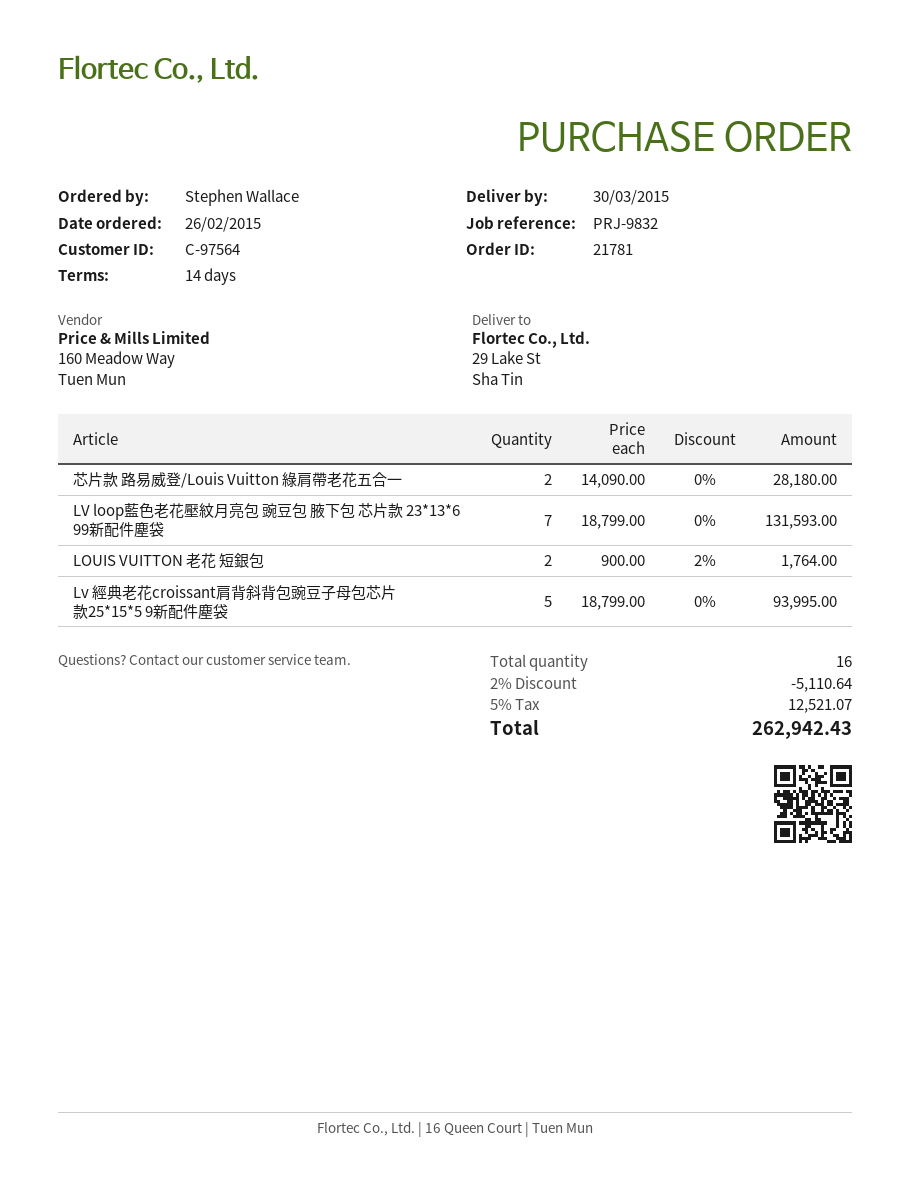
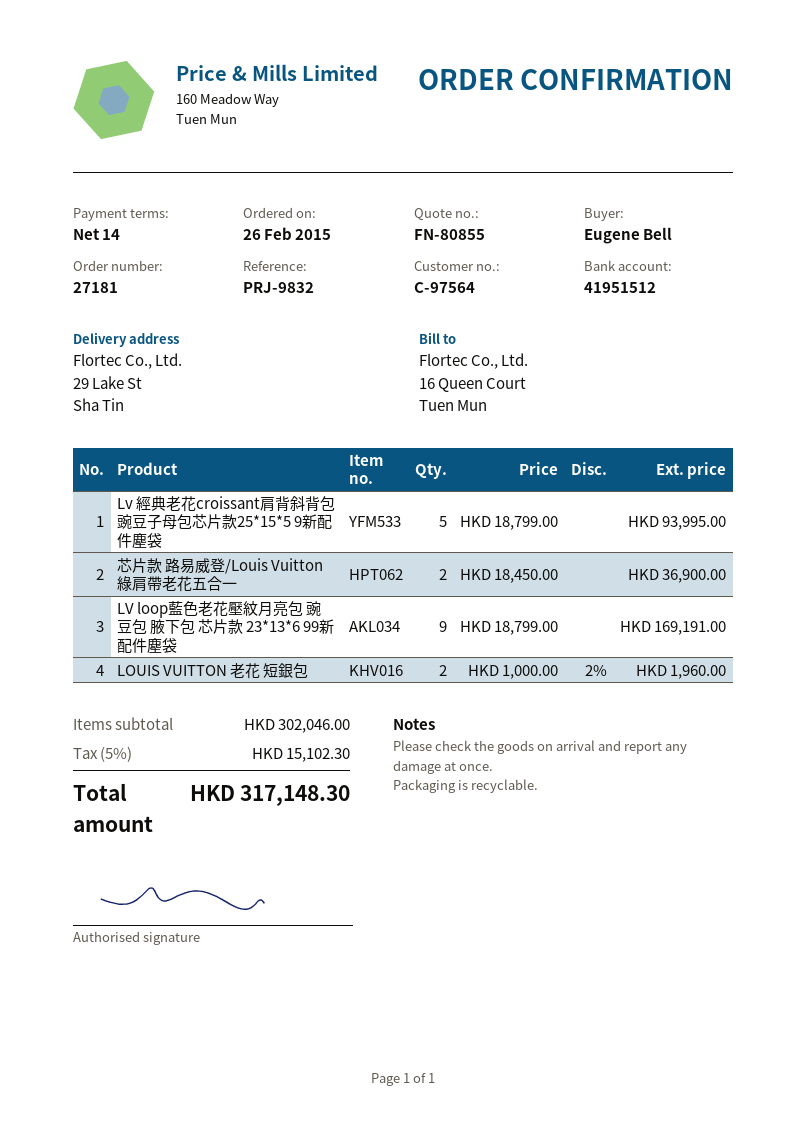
order number: 21781 -> 27181
ordered by: Stephen Wallace -> Eugene Bell
芯片款 路易威登/Louis Vuitton 綠肩帶老花五合一: 2 x 14090.00 = 28180.00 -> 2 x 18450.00 = 36900.00
LV loop藍色老花壓紋月亮包 豌豆包 腋下包 芯片款 23*13*6 99新配件塵袋: 7 x 18799.00 = 131593.00 -> 9 x 18799.00 = 169191.00
LOUIS VUITTON 老花 短銀包: 2 x 900.00 - 2% = 1764.00 -> 2 x 1000.00 - 2% = 1960.00
discount: 2% = 5110.64 -> none
tax: 5% = 12521.07 -> 5% = 15102.30
total: 262942.43 -> 317148.30

